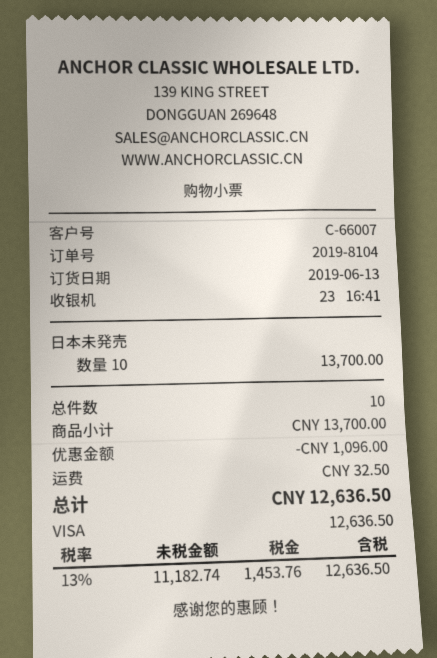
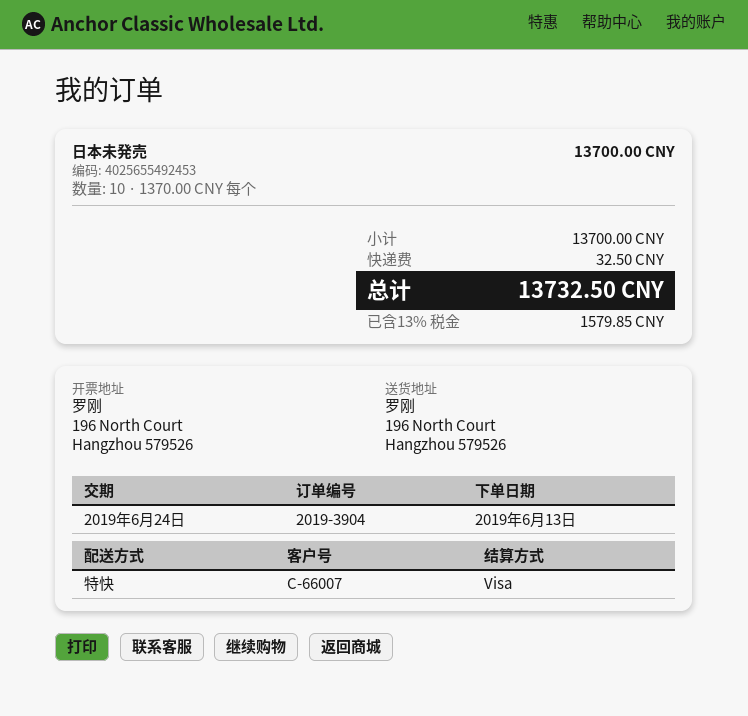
order number: 2019-8104 -> 2019-3904
discount: 1096.00 -> none
tax: 13% = 1453.76 -> 13% = 1579.85
total: 12636.50 -> 13732.50

